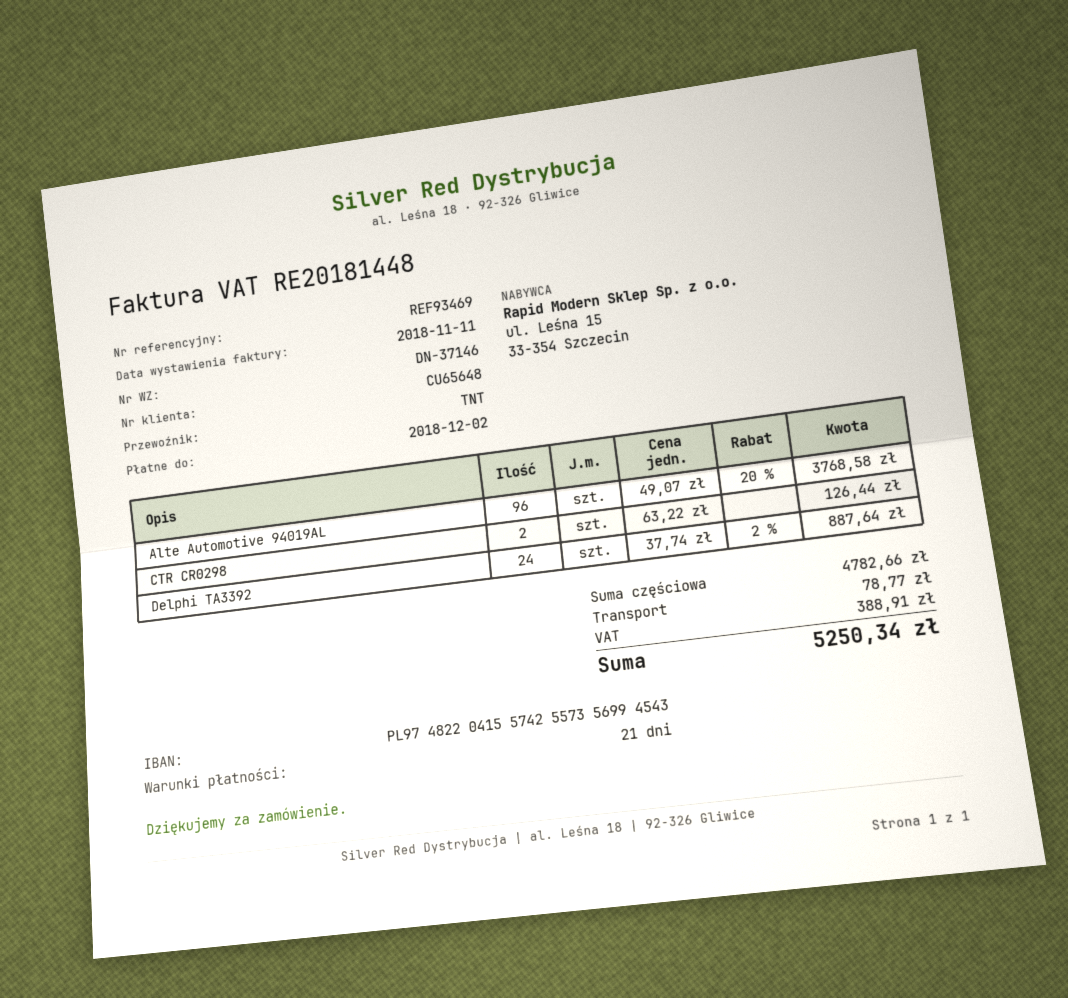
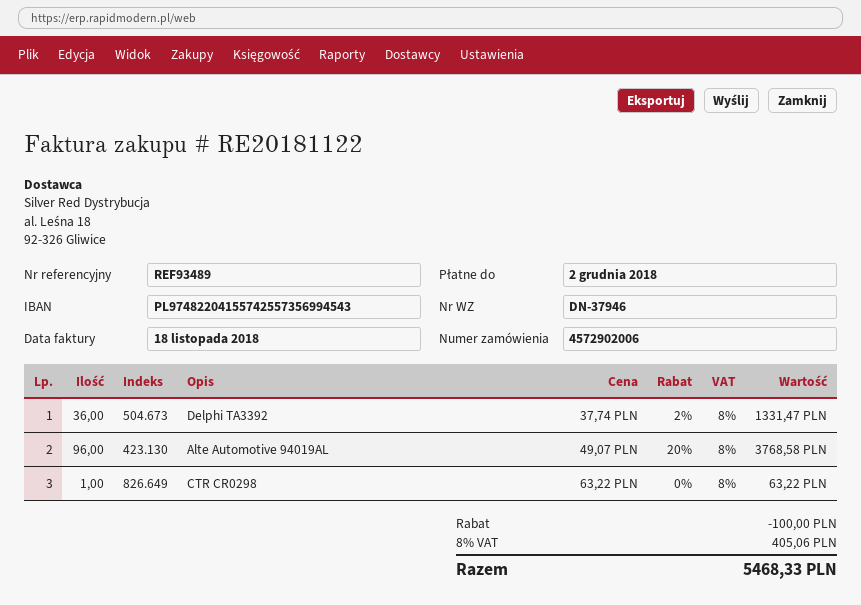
delivery note number: DN-37146 -> DN-37946
invoice number: RE20181448 -> RE20181122
invoice date: 2018-11-11 -> 2018-11-18
reference: REF93469 -> REF93489
CTR CR0298: 2 x 63.22 = 126.44 -> 1 x 63.22 = 63.22
Delphi TA3392: 24 x 37.74 - 2% = 887.64 -> 36 x 37.74 - 2% = 1331.47
discount: none -> 100.00
shipping: 78.77 -> none
tax: 388.91 -> 405.06
total: 5250.34 -> 5468.33

